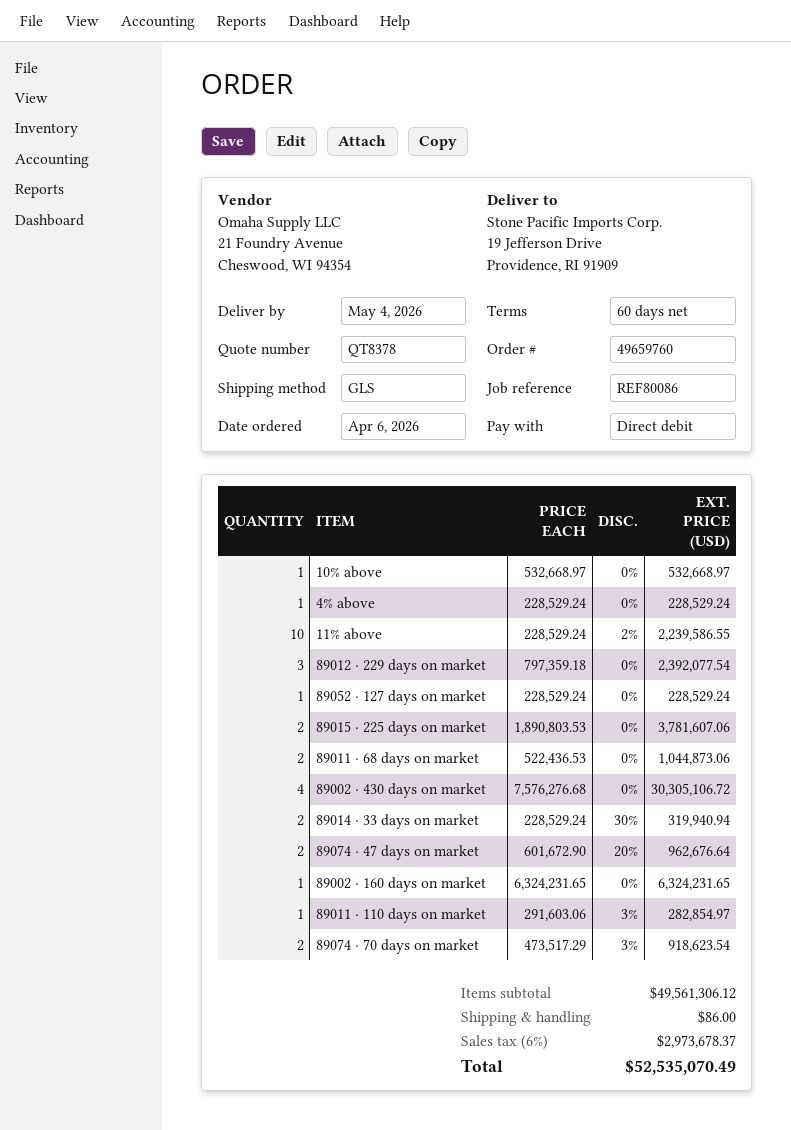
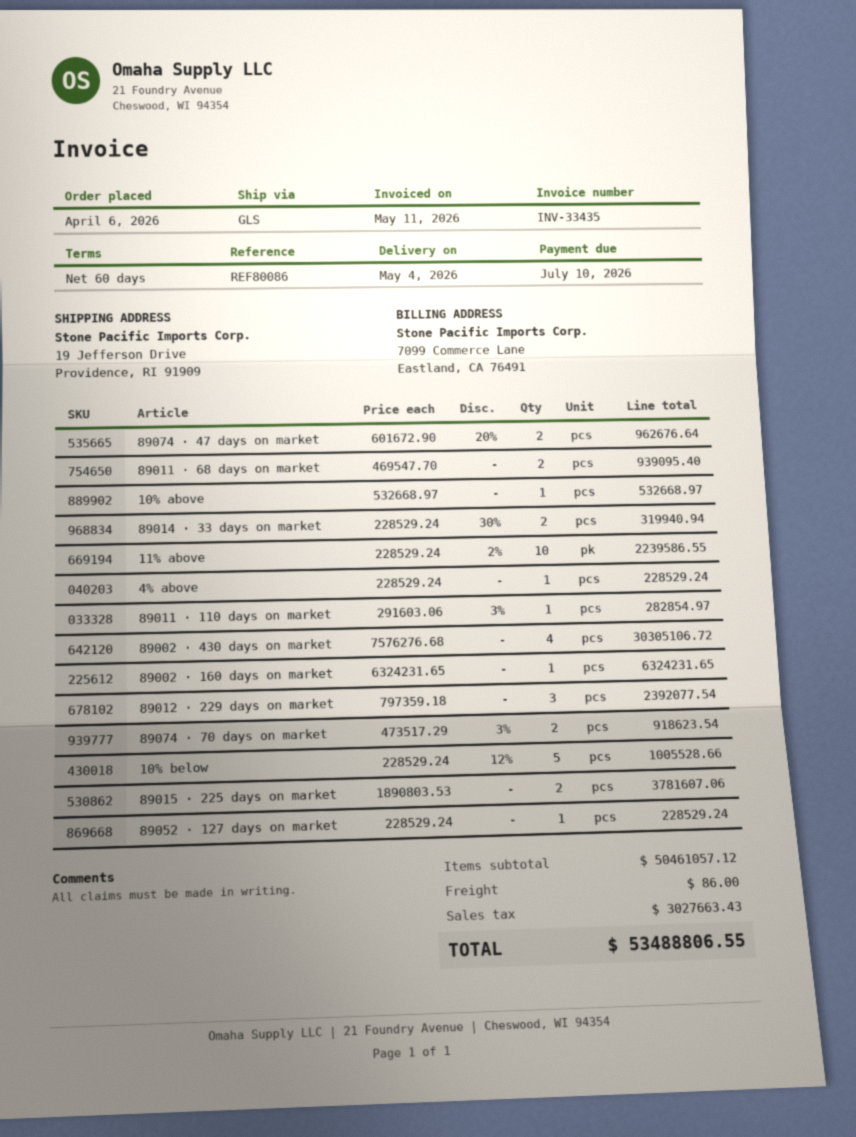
89011 · 68 days on market: 2 x 522436.53 = 1044873.06 -> 2 x 469547.70 = 939095.40
10% below: none -> 5 x 228529.24 - 12% = 1005528.66
subtotal: 49561306.12 -> 50461057.12
tax: 2973678.37 -> 3027663.43
total: 52535070.49 -> 53488806.55

